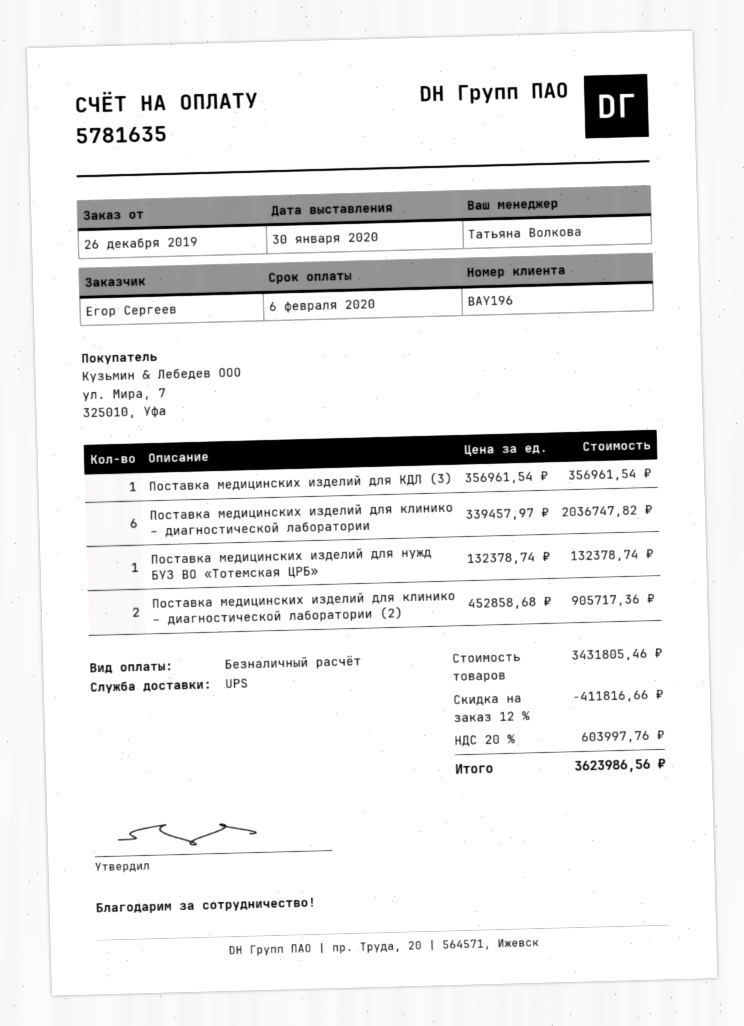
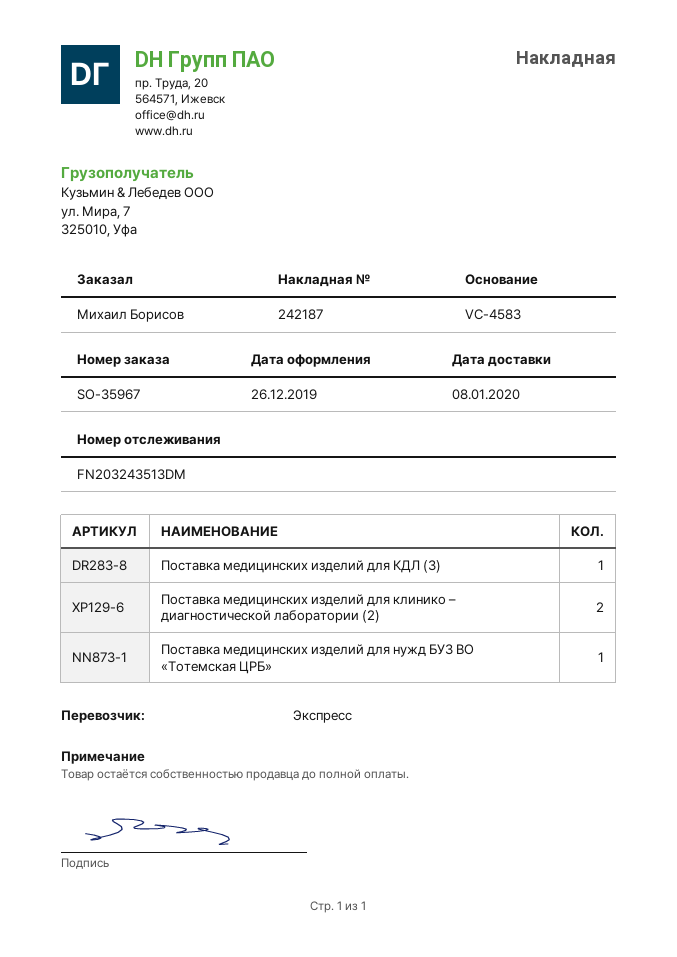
ordered by: Егор Сергеев -> Михаил Борисов
shipping method: UPS -> express
Поставка медицинских изделий для клинико – диагностической лаборатории: 6 -> none

